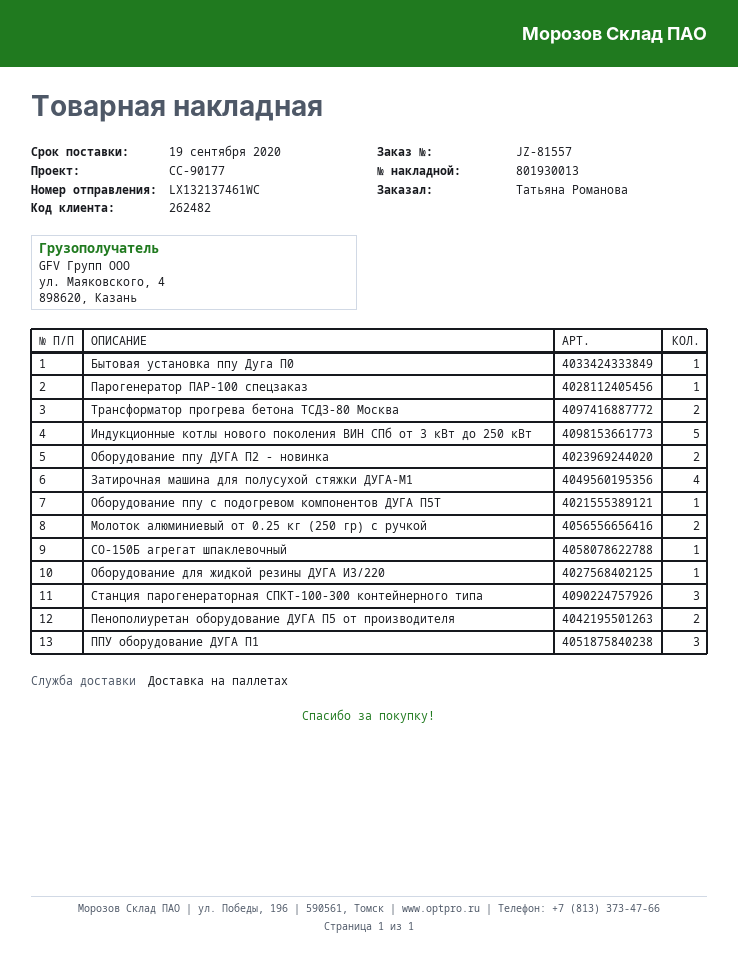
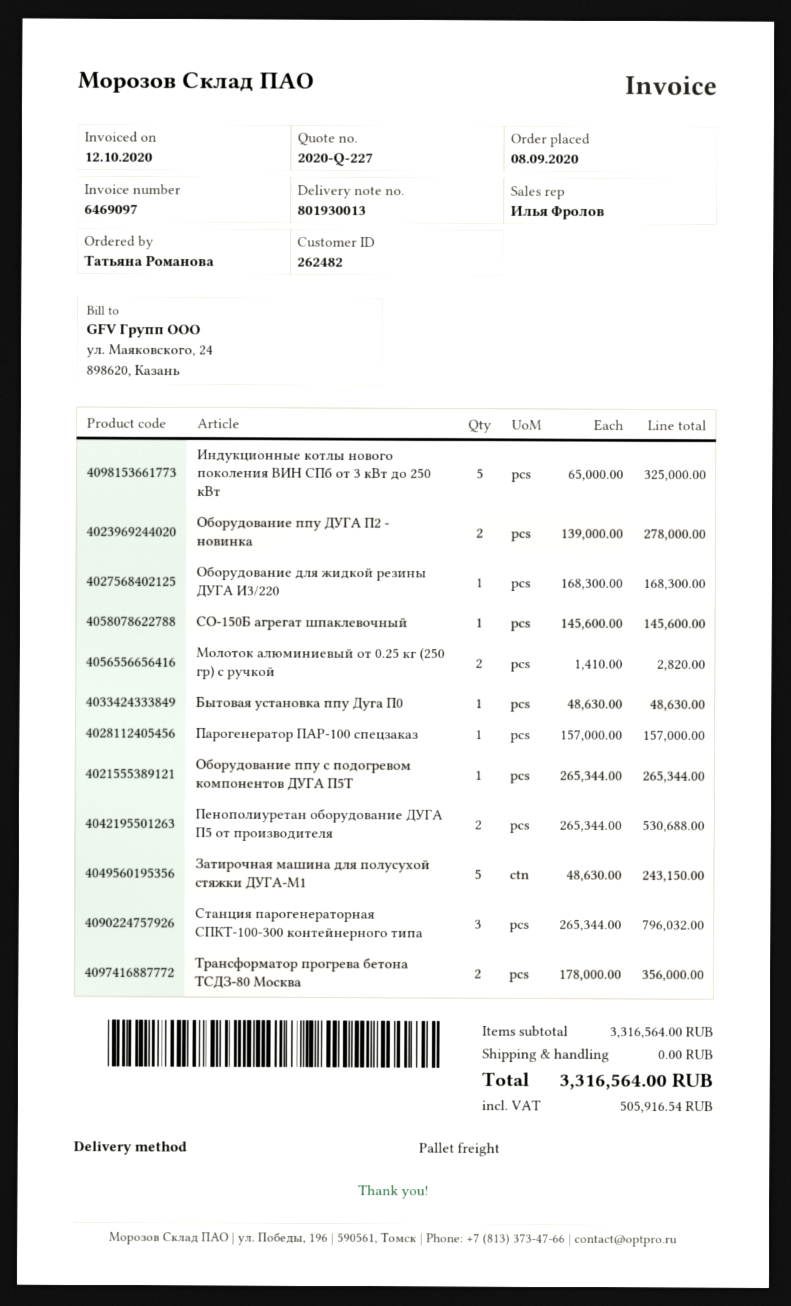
Затирочная машина для полусухой стяжки ДУГА-М1: 4 -> 5
ППУ оборудование ДУГА П1: 3 -> none

